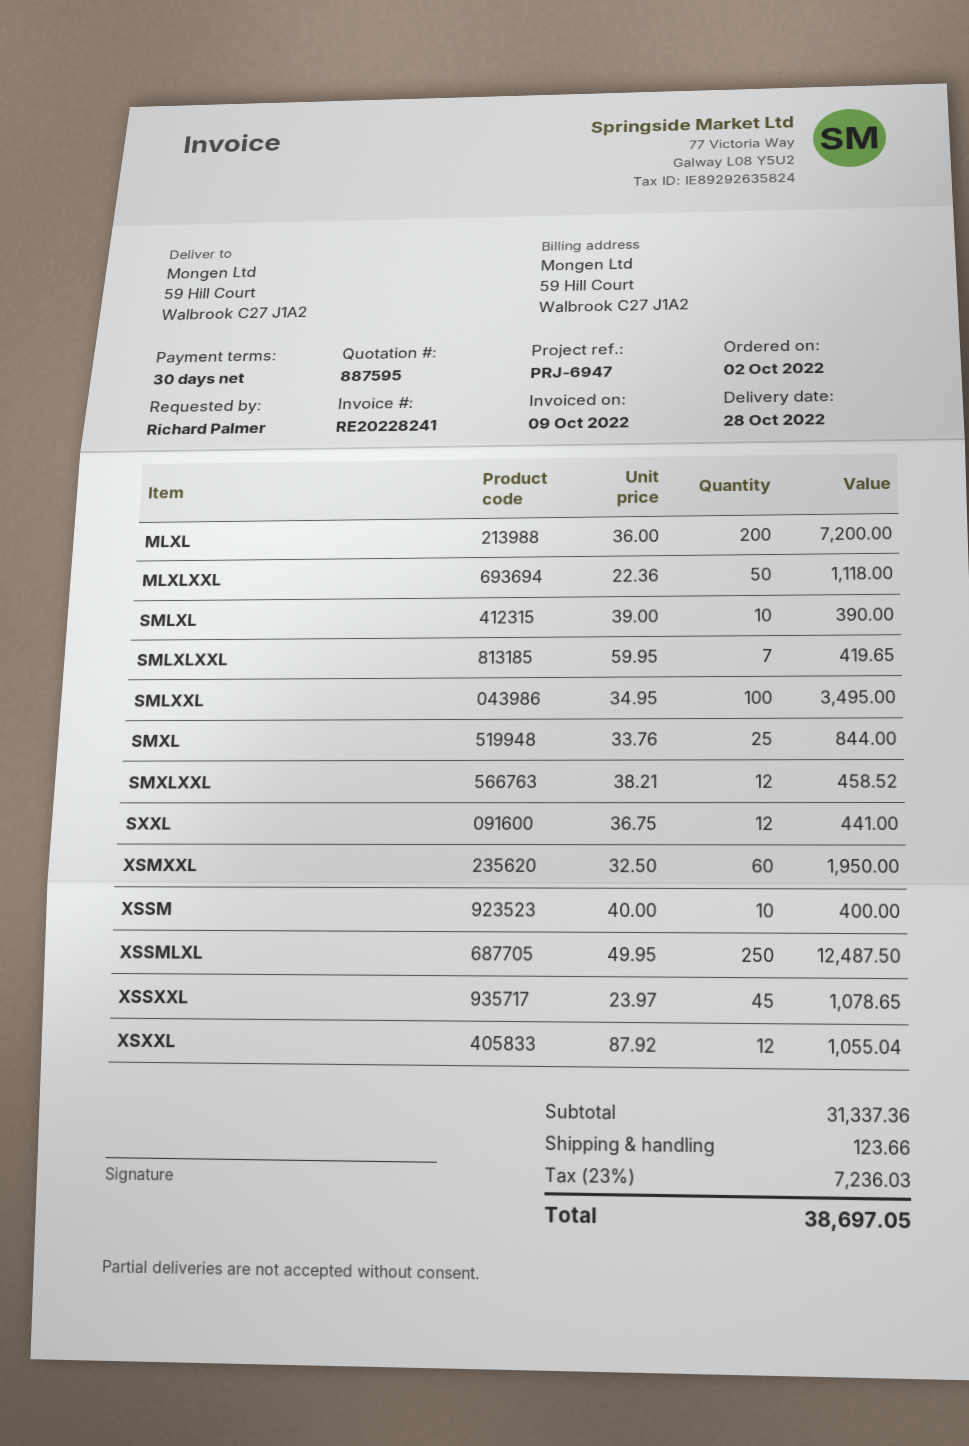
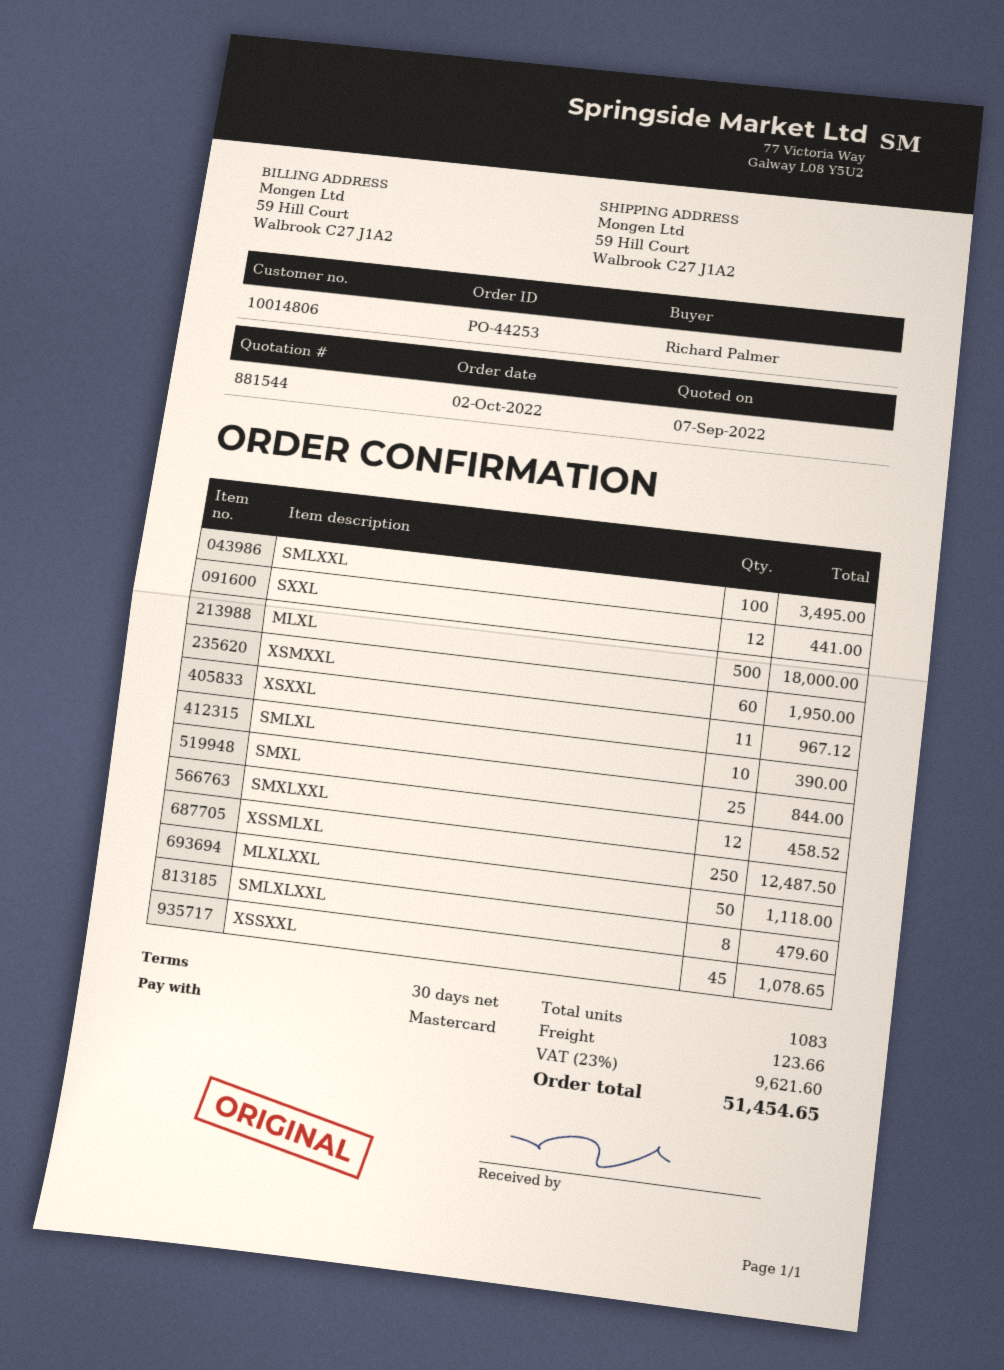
quote number: 887595 -> 881544
MLXL: 200 for 7200.00 -> 500 for 18000.00
SMLXLXXL: 7 for 419.65 -> 8 for 479.60
XSSM: 10 for 400.00 -> none
XSXXL: 12 for 1055.04 -> 11 for 967.12
tax: 23% = 7236.03 -> 23% = 9621.60
total: 38697.05 -> 51454.65

